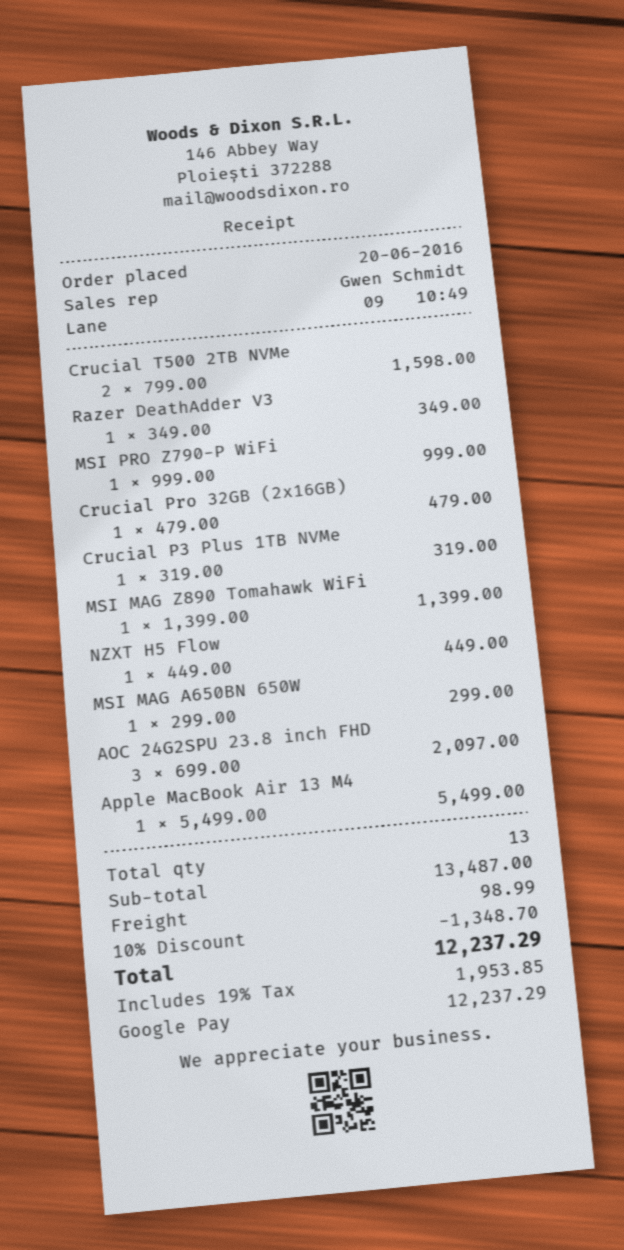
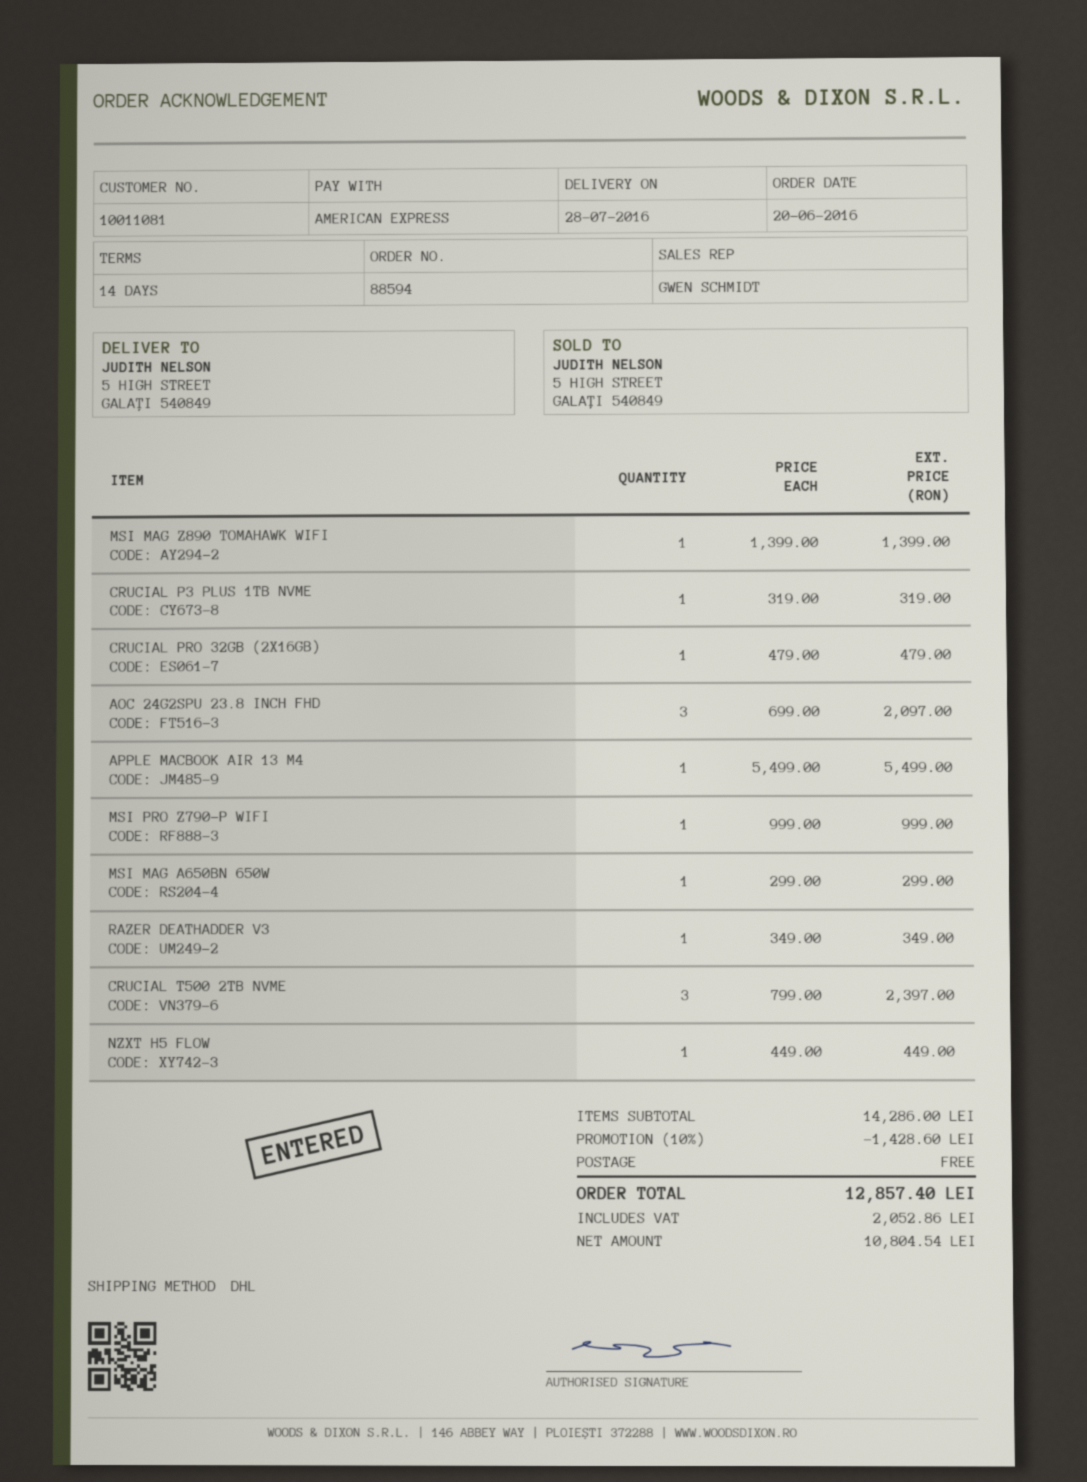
payment method: Google Pay -> American Express
Crucial T500 2TB NVMe: 2 x 799.00 = 1598.00 -> 3 x 799.00 = 2397.00
subtotal: 13487.00 -> 14286.00
discount: 10% = 1348.70 -> 10% = 1428.60
shipping: 98.99 -> 0.00
tax: 1953.85 -> 2052.86
total: 12237.29 -> 12857.40

